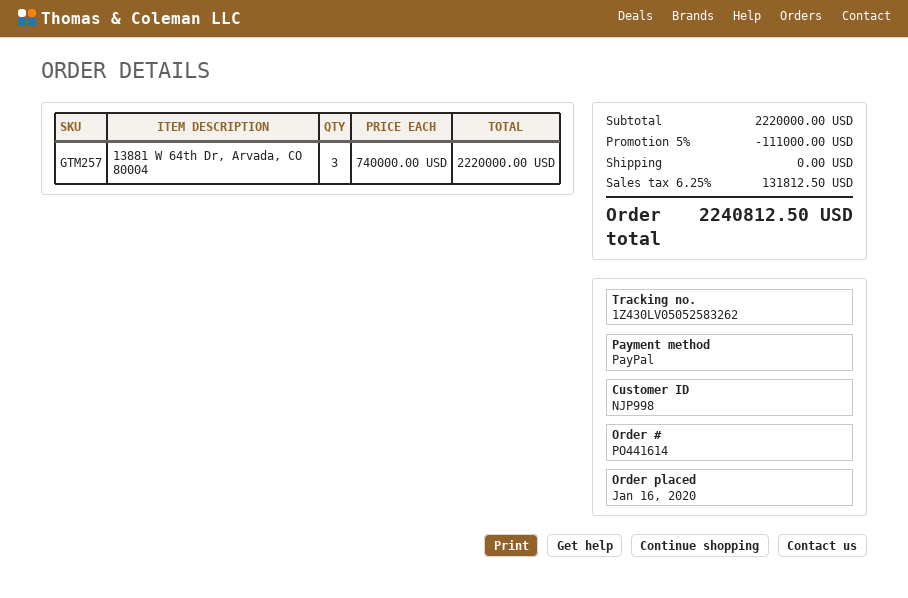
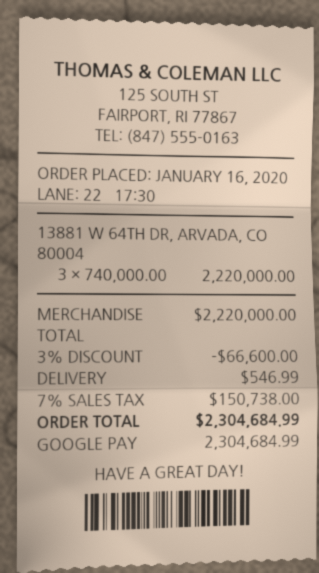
payment method: PayPal -> Google Pay
discount: 5% = 111000.00 -> 3% = 66600.00
shipping: 0.00 -> 546.99
tax: 6.25% = 131812.50 -> 7% = 150738.00
total: 2240812.50 -> 2304684.99

